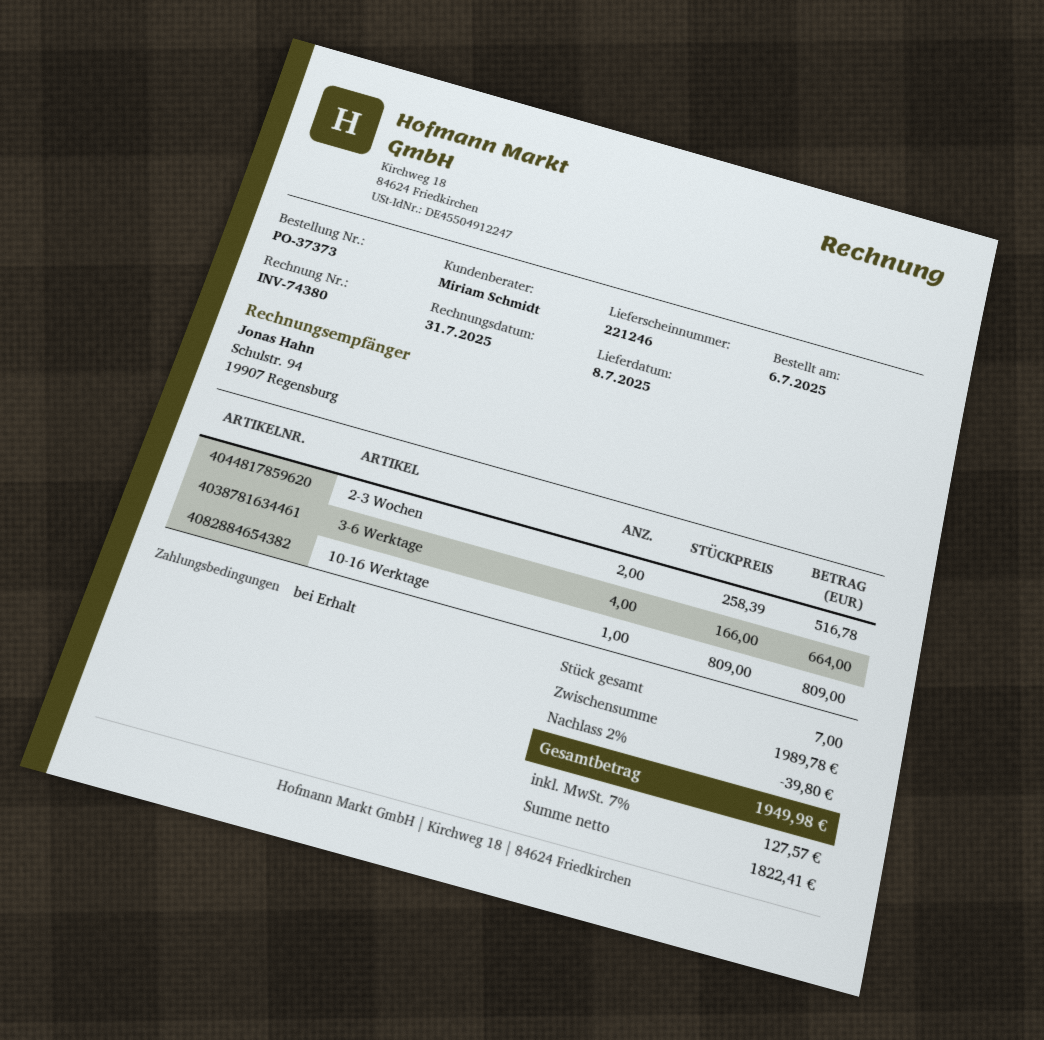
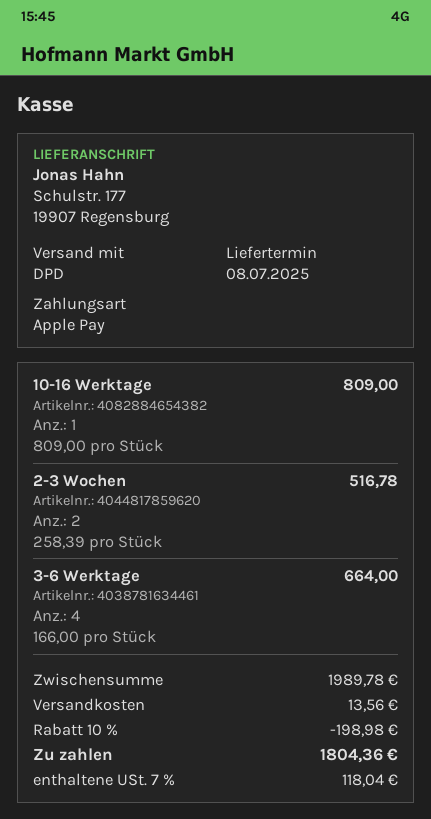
discount: 2% = 39.80 -> 10% = 198.98
shipping: none -> 13.56
tax: 7% = 127.57 -> 7% = 118.04
total: 1949.98 -> 1804.36

